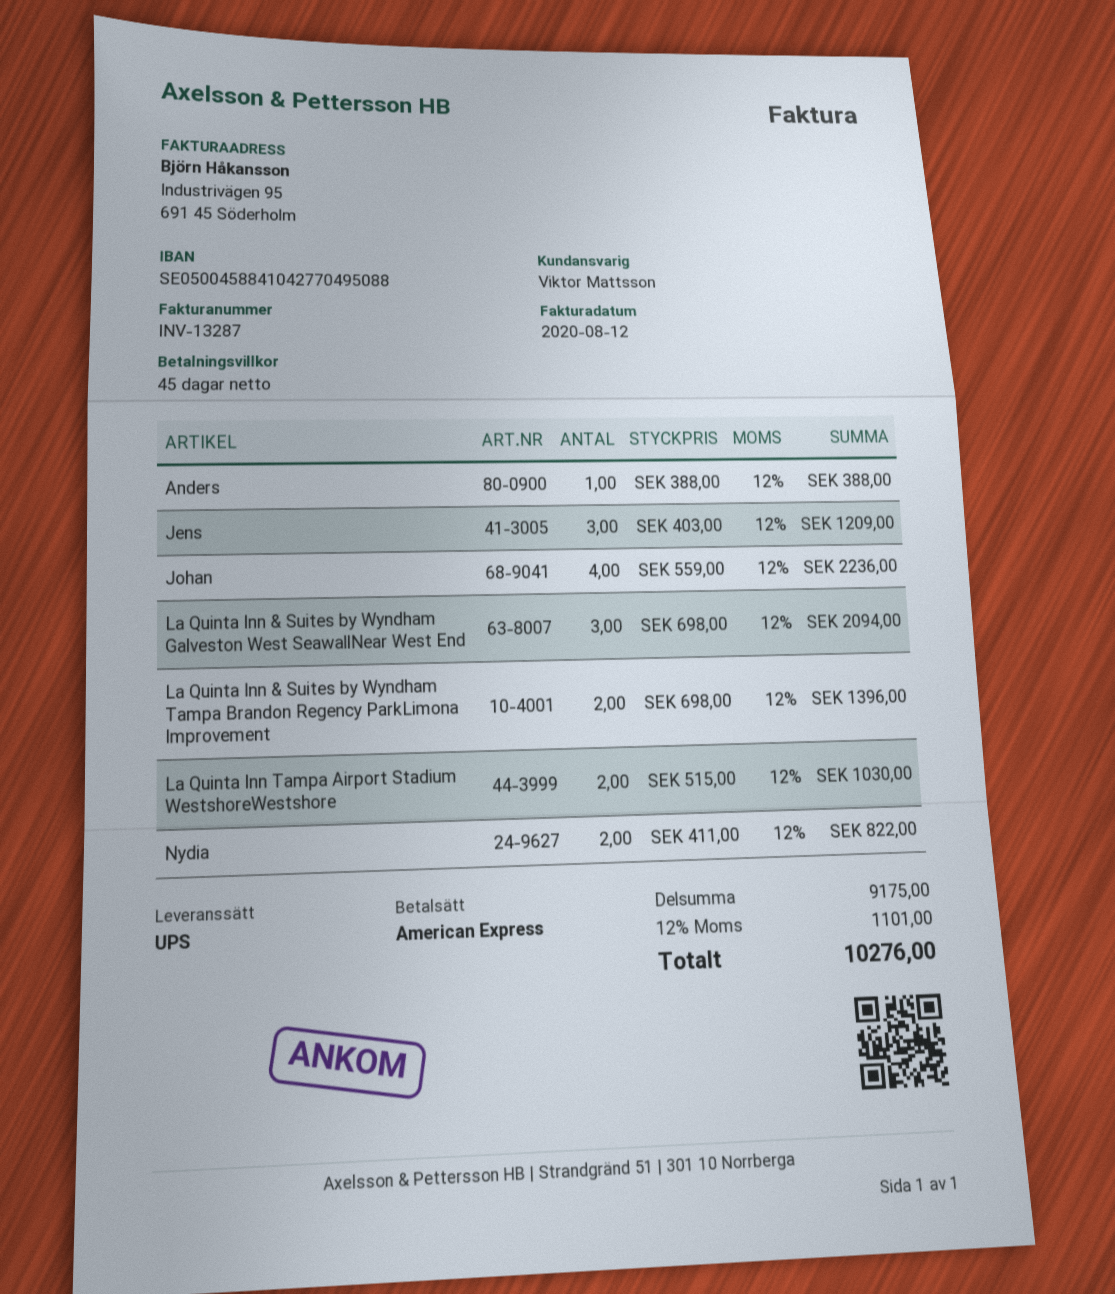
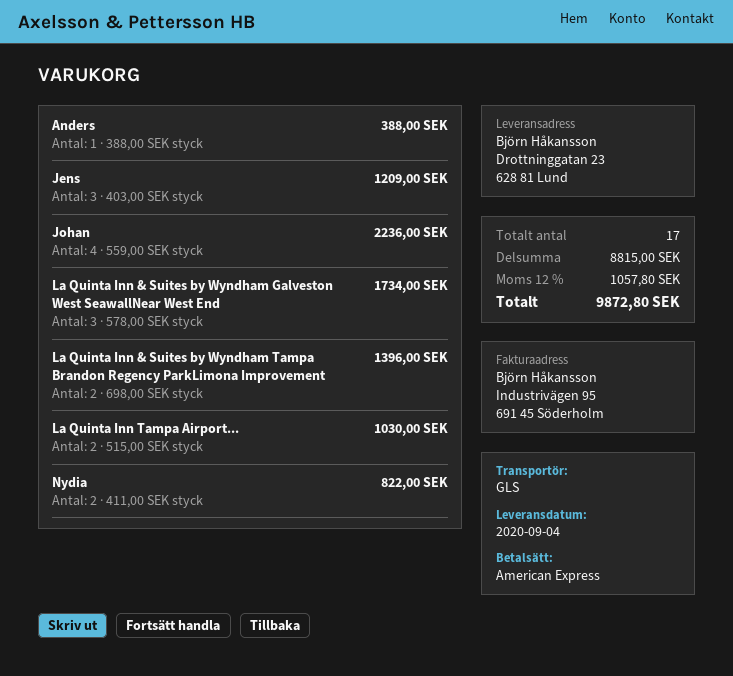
shipping method: UPS -> GLS
La Quinta Inn & Suites by Wyndham Galveston West SeawallNear West End: 3 x 698.00 = 2094.00 -> 3 x 578.00 = 1734.00
subtotal: 9175.00 -> 8815.00
tax: 12% = 1101.00 -> 12% = 1057.80
total: 10276.00 -> 9872.80

